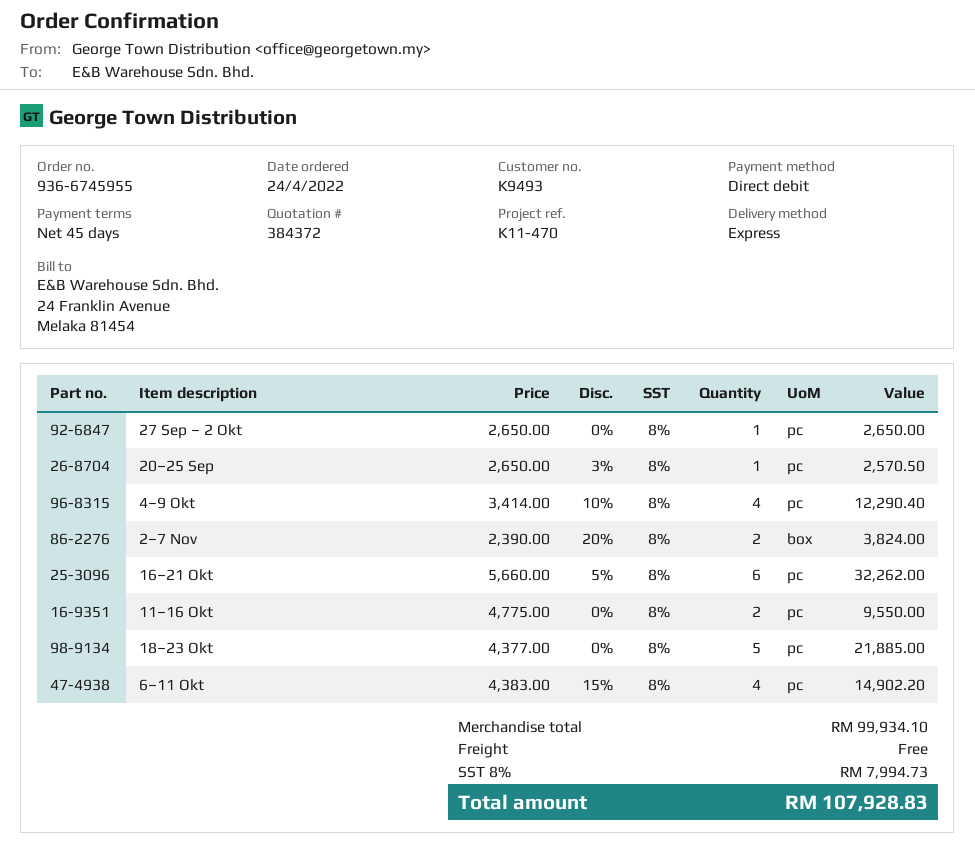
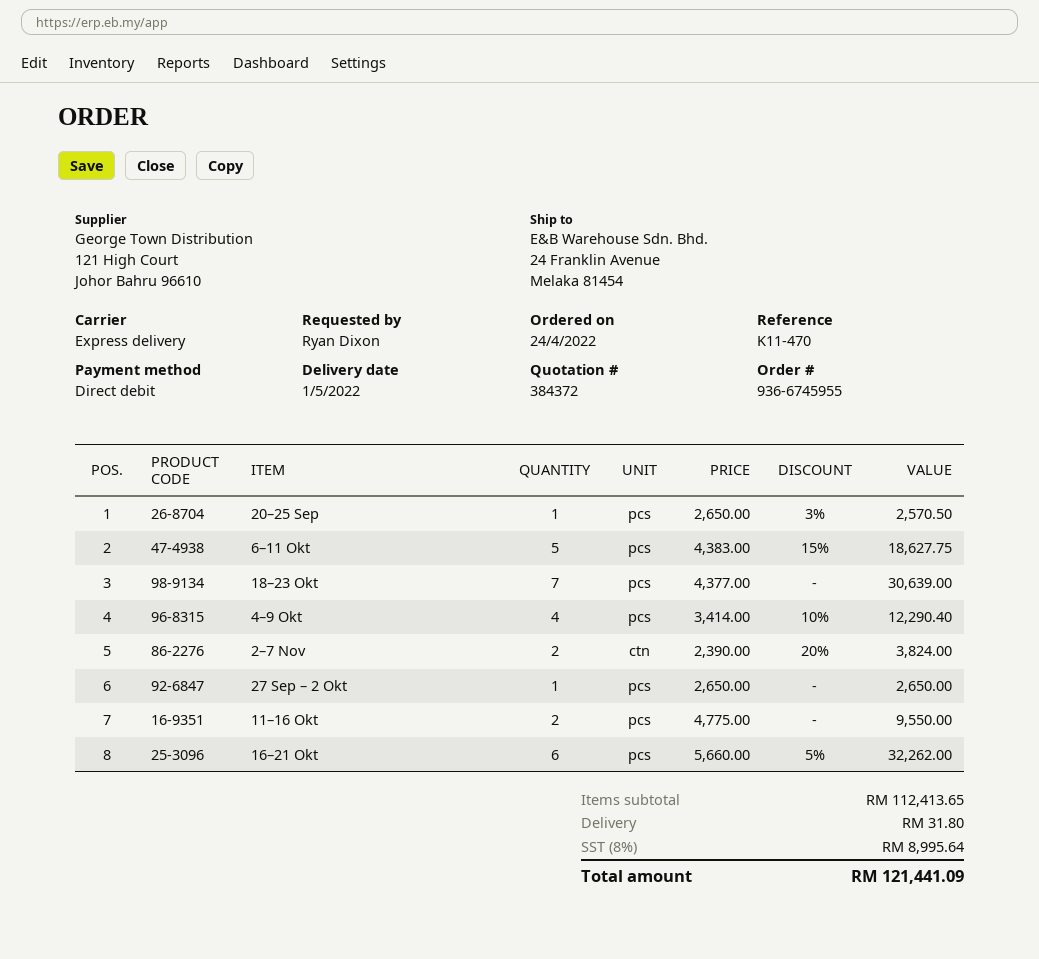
18–23 Okt: 5 x 4377.00 = 21885.00 -> 7 x 4377.00 = 30639.00
6–11 Okt: 4 x 4383.00 - 15% = 14902.20 -> 5 x 4383.00 - 15% = 18627.75
subtotal: 99934.10 -> 112413.65
shipping: 0.00 -> 31.80
tax: 8% = 7994.73 -> 8% = 8995.64
total: 107928.83 -> 121441.09

